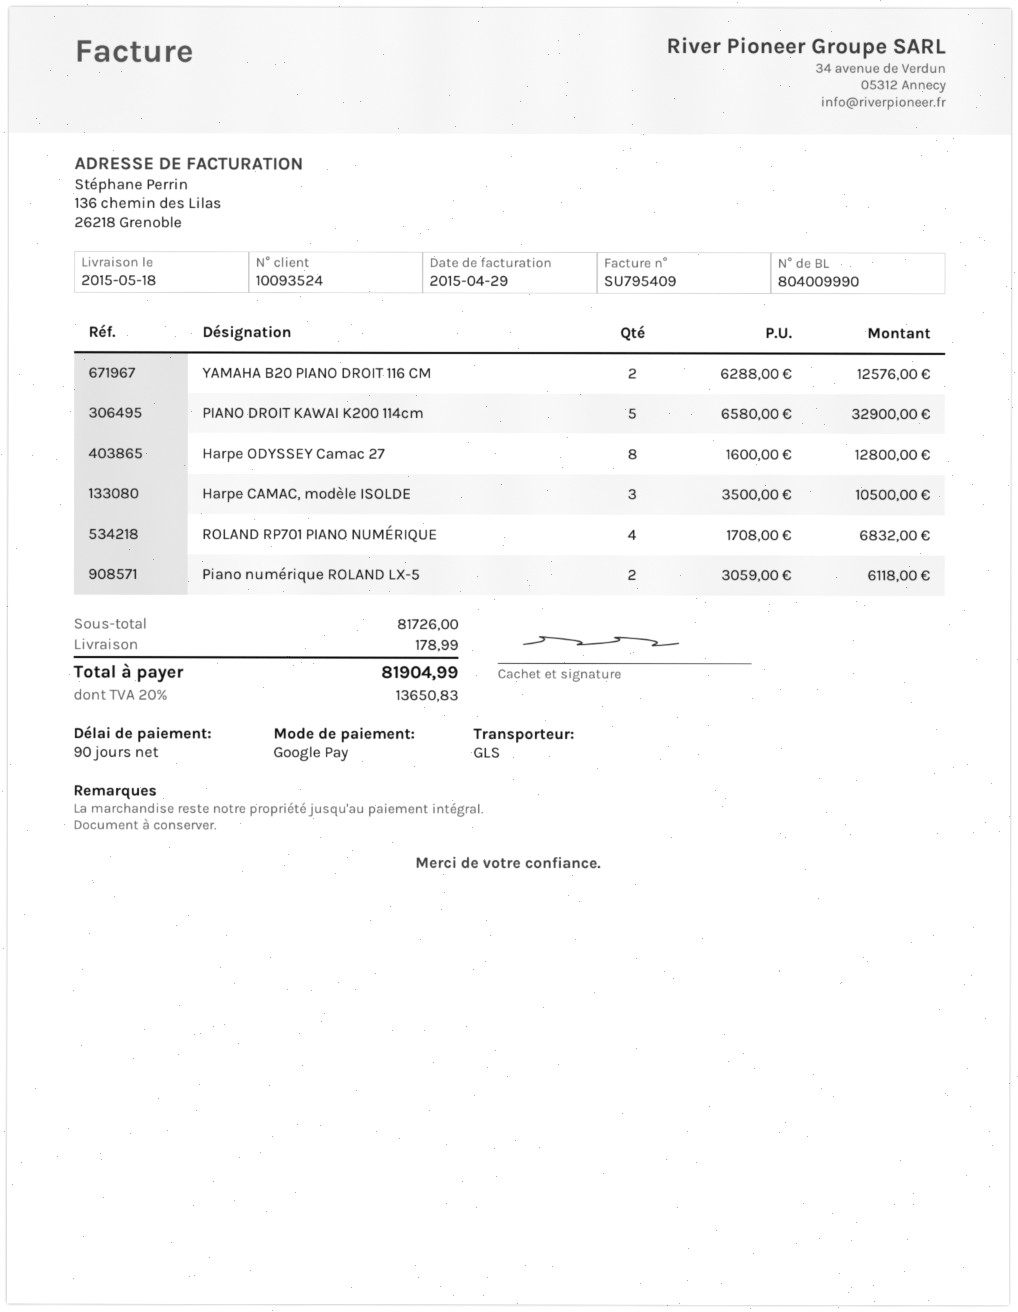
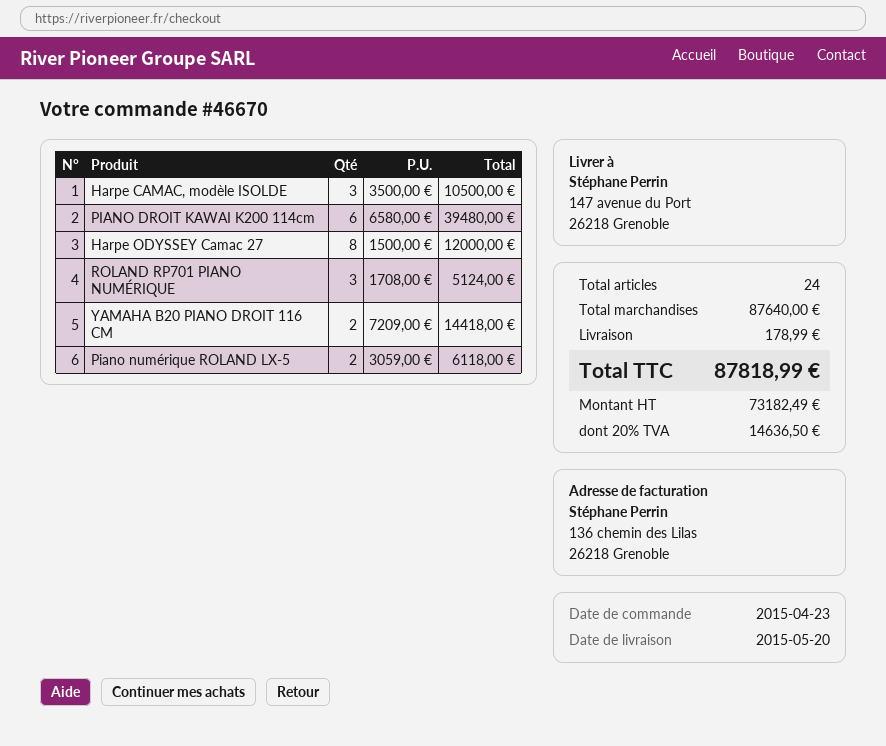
delivery date: 2015-05-18 -> 2015-05-20
YAMAHA B20 PIANO DROIT 116 CM: 2 x 6288.00 = 12576.00 -> 2 x 7209.00 = 14418.00
PIANO DROIT KAWAI K200 114cm: 5 x 6580.00 = 32900.00 -> 6 x 6580.00 = 39480.00
Harpe ODYSSEY Camac 27: 8 x 1600.00 = 12800.00 -> 8 x 1500.00 = 12000.00
ROLAND RP701 PIANO NUMÉRIQUE: 4 x 1708.00 = 6832.00 -> 3 x 1708.00 = 5124.00
subtotal: 81726.00 -> 87640.00
tax: 20% = 13650.83 -> 20% = 14636.50
total: 81904.99 -> 87818.99

